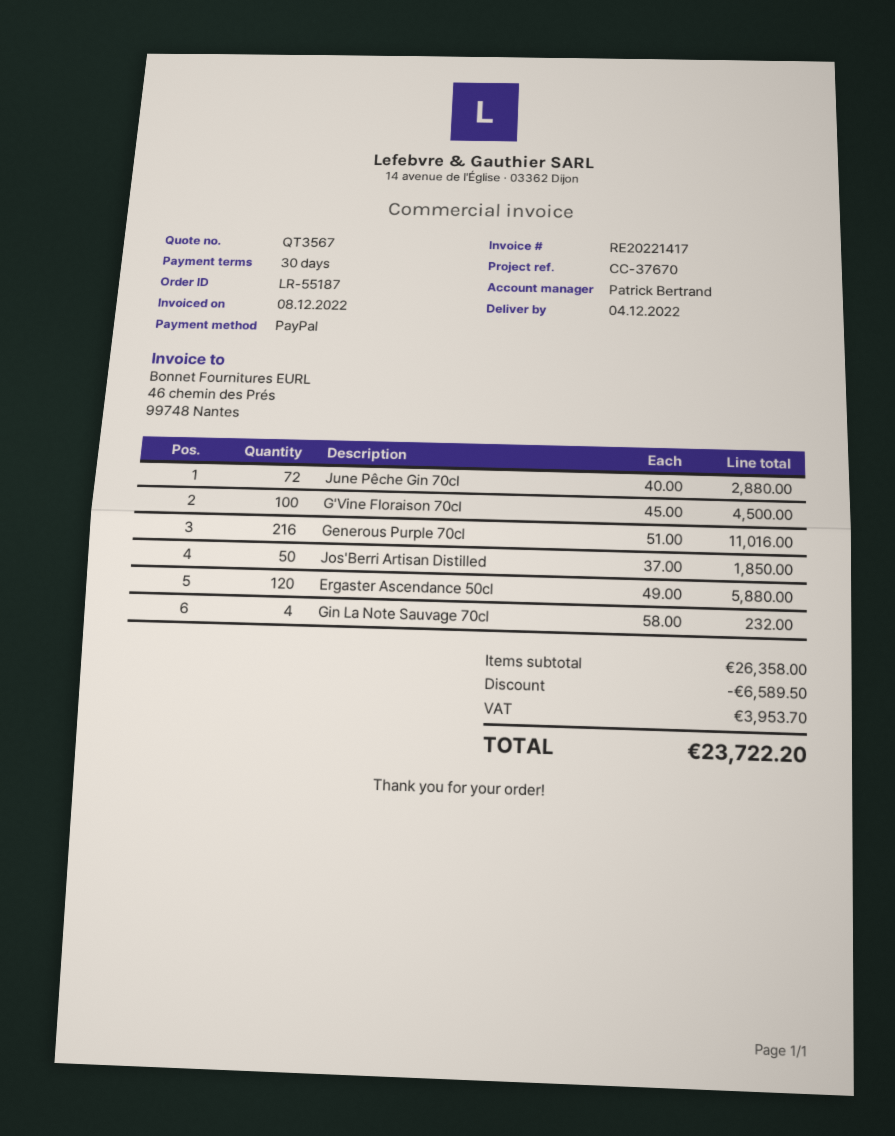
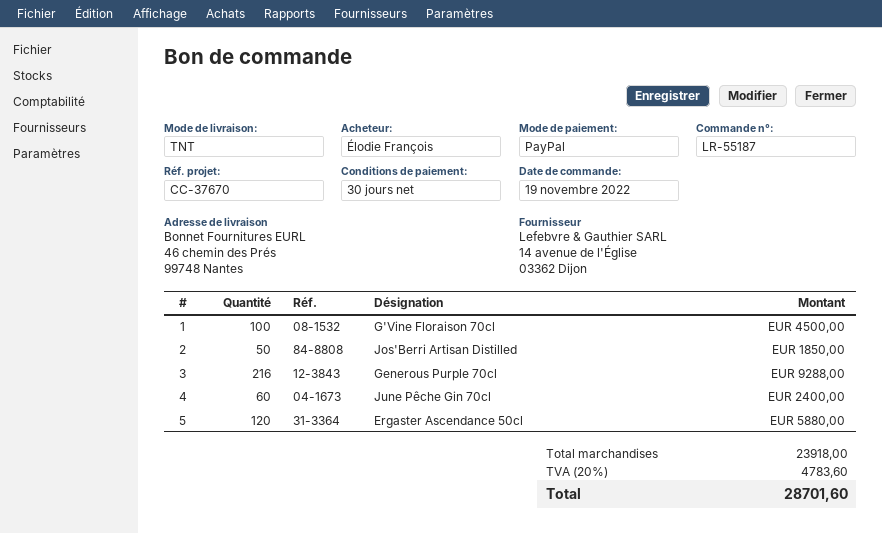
June Pêche Gin 70cl: 72 for 2880.00 -> 60 for 2400.00
Generous Purple 70cl: 216 for 11016.00 -> 216 for 9288.00
Gin La Note Sauvage 70cl: 4 for 232.00 -> none
subtotal: 26358.00 -> 23918.00
discount: 6589.50 -> none
tax: 3953.70 -> 4783.60
total: 23722.20 -> 28701.60

